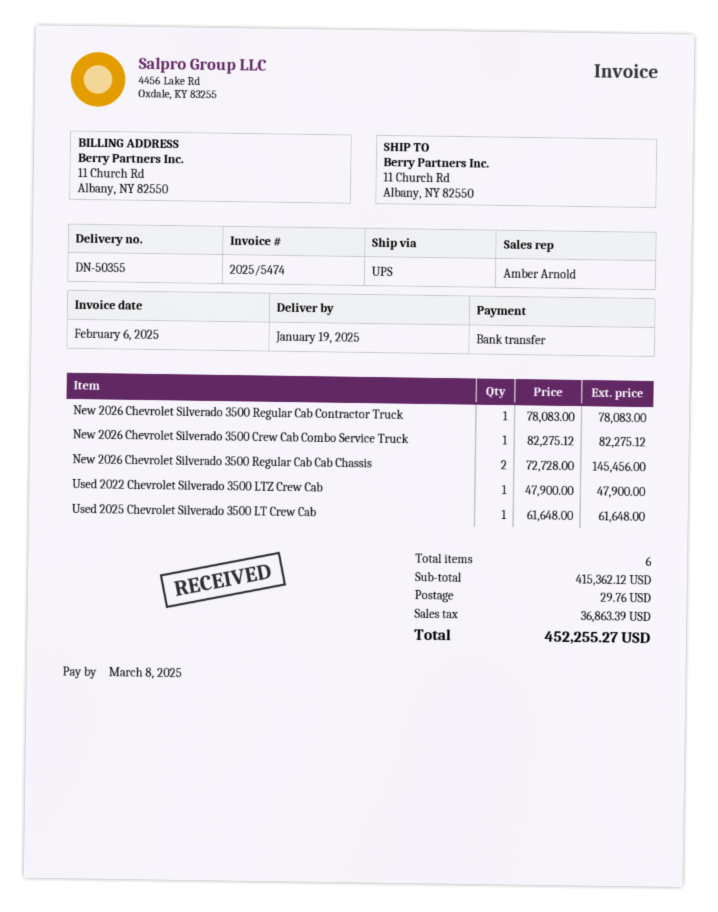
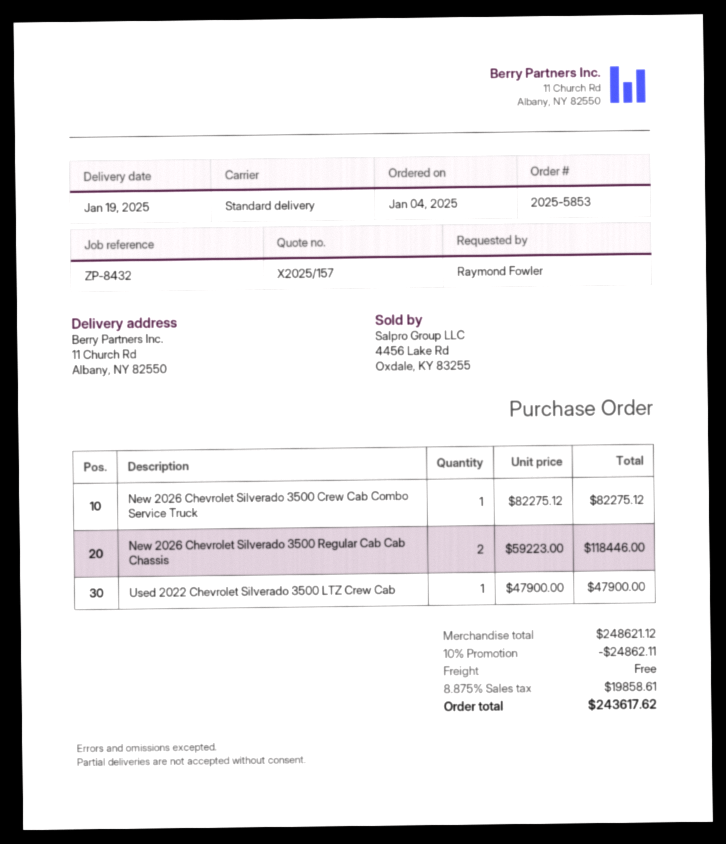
shipping method: UPS -> standard
New 2026 Chevrolet Silverado 3500 Regular Cab Contractor Truck: 1 x 78083.00 = 78083.00 -> none
New 2026 Chevrolet Silverado 3500 Regular Cab Cab Chassis: 2 x 72728.00 = 145456.00 -> 2 x 59223.00 = 118446.00
Used 2025 Chevrolet Silverado 3500 LT Crew Cab: 1 x 61648.00 = 61648.00 -> none
subtotal: 415362.12 -> 248621.12
discount: none -> 10% = 24862.11
shipping: 29.76 -> 0.00
tax: 36863.39 -> 19858.61
total: 452255.27 -> 243617.62

